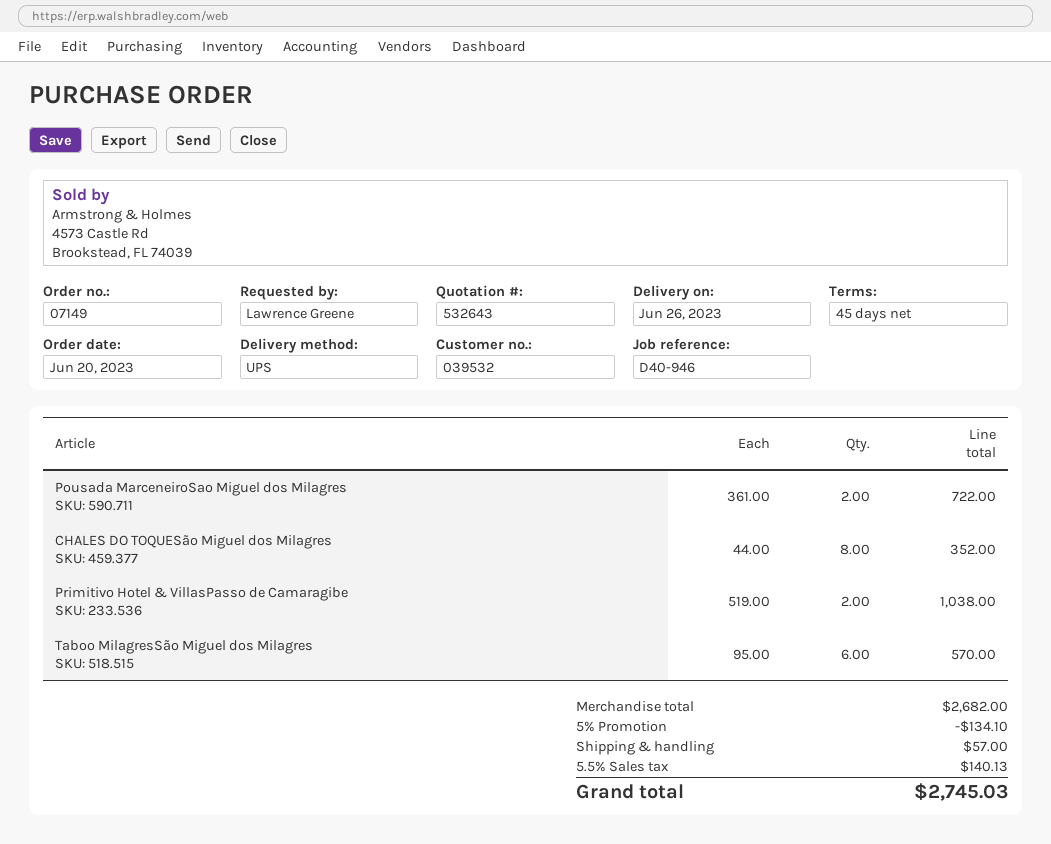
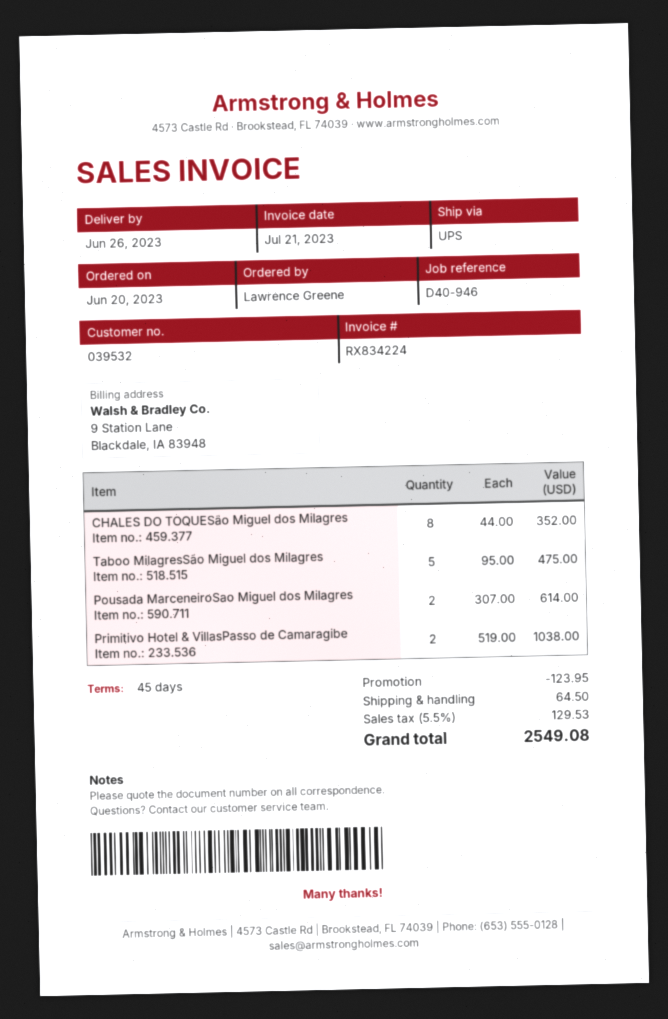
Pousada MarceneiroSao Miguel dos Milagres: 2 x 361.00 = 722.00 -> 2 x 307.00 = 614.00
Taboo MilagresSão Miguel dos Milagres: 6 x 95.00 = 570.00 -> 5 x 95.00 = 475.00
discount: 134.10 -> 123.95
shipping: 57.00 -> 64.50
tax: 5.5% = 140.13 -> 5.5% = 129.53
total: 2745.03 -> 2549.08

